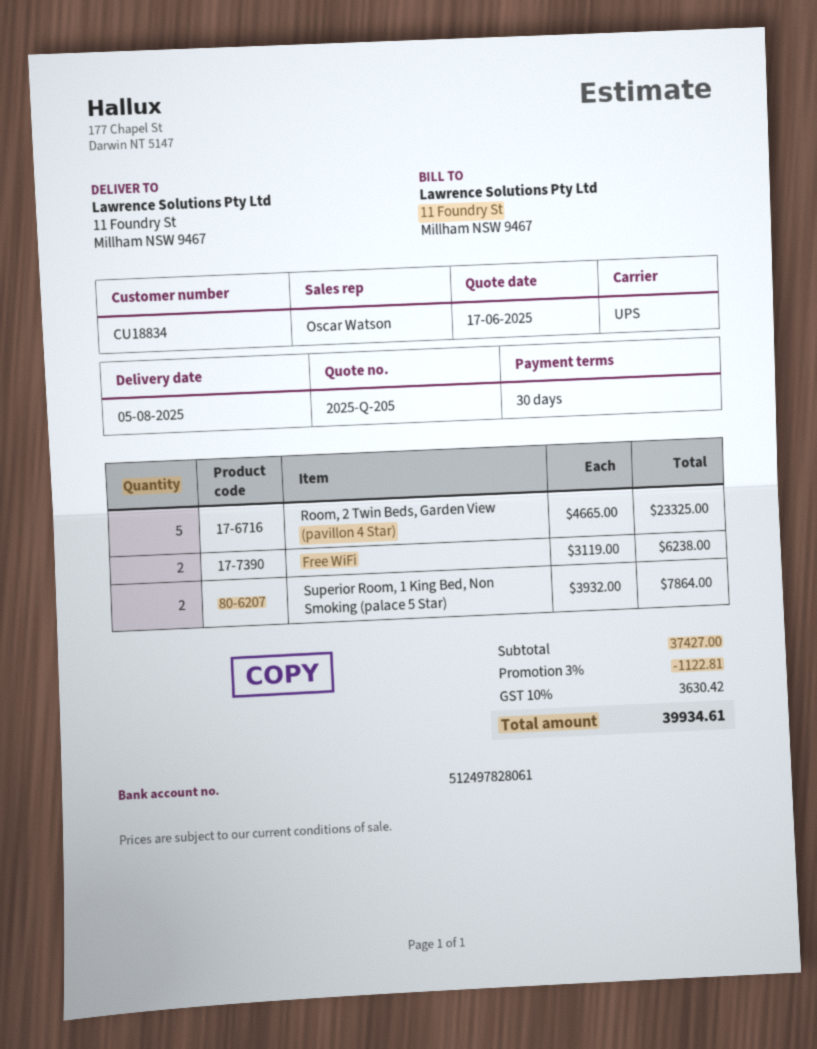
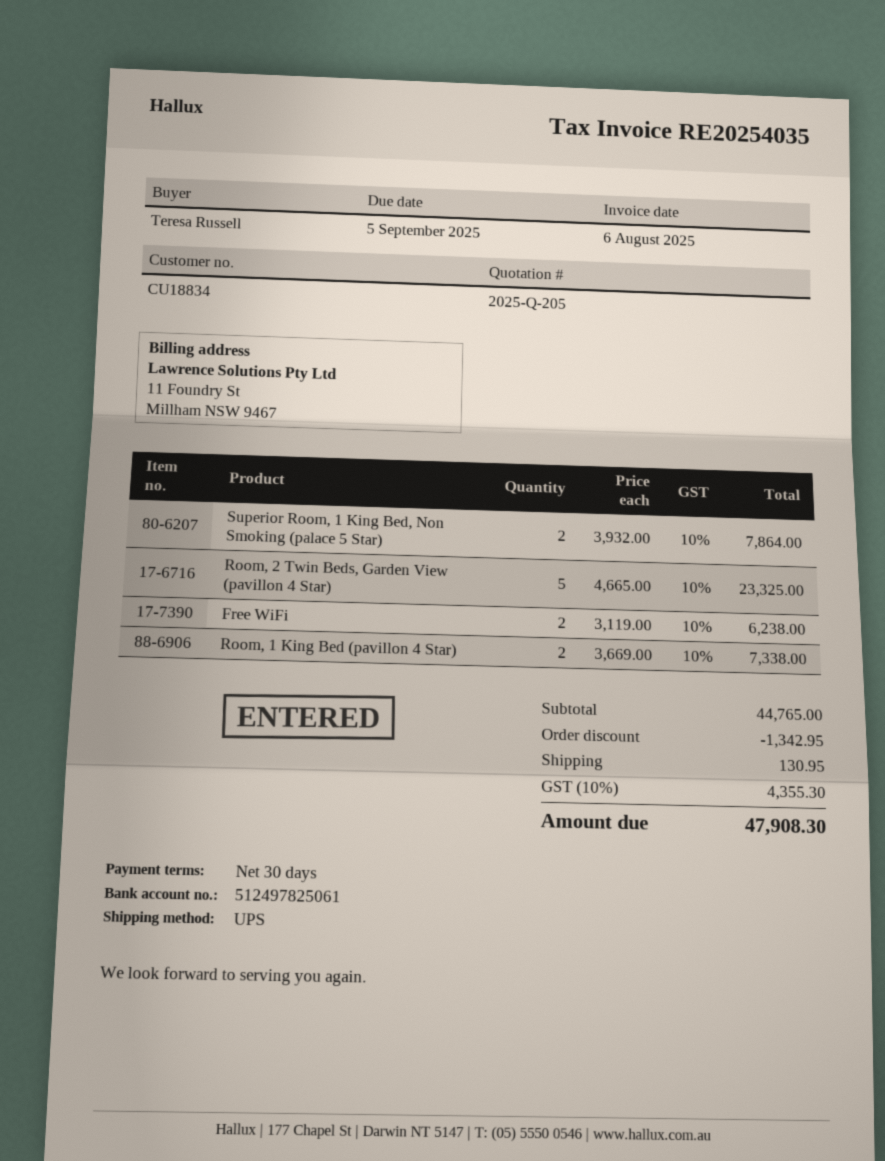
bank account: 512497828061 -> 512497825061
Room, 1 King Bed (pavillon 4 Star): none -> 2 x 3669.00 = 7338.00
subtotal: 37427.00 -> 44765.00
discount: 1122.81 -> 1342.95
shipping: none -> 130.95
tax: 10% = 3630.42 -> 10% = 4355.30
total: 39934.61 -> 47908.30

